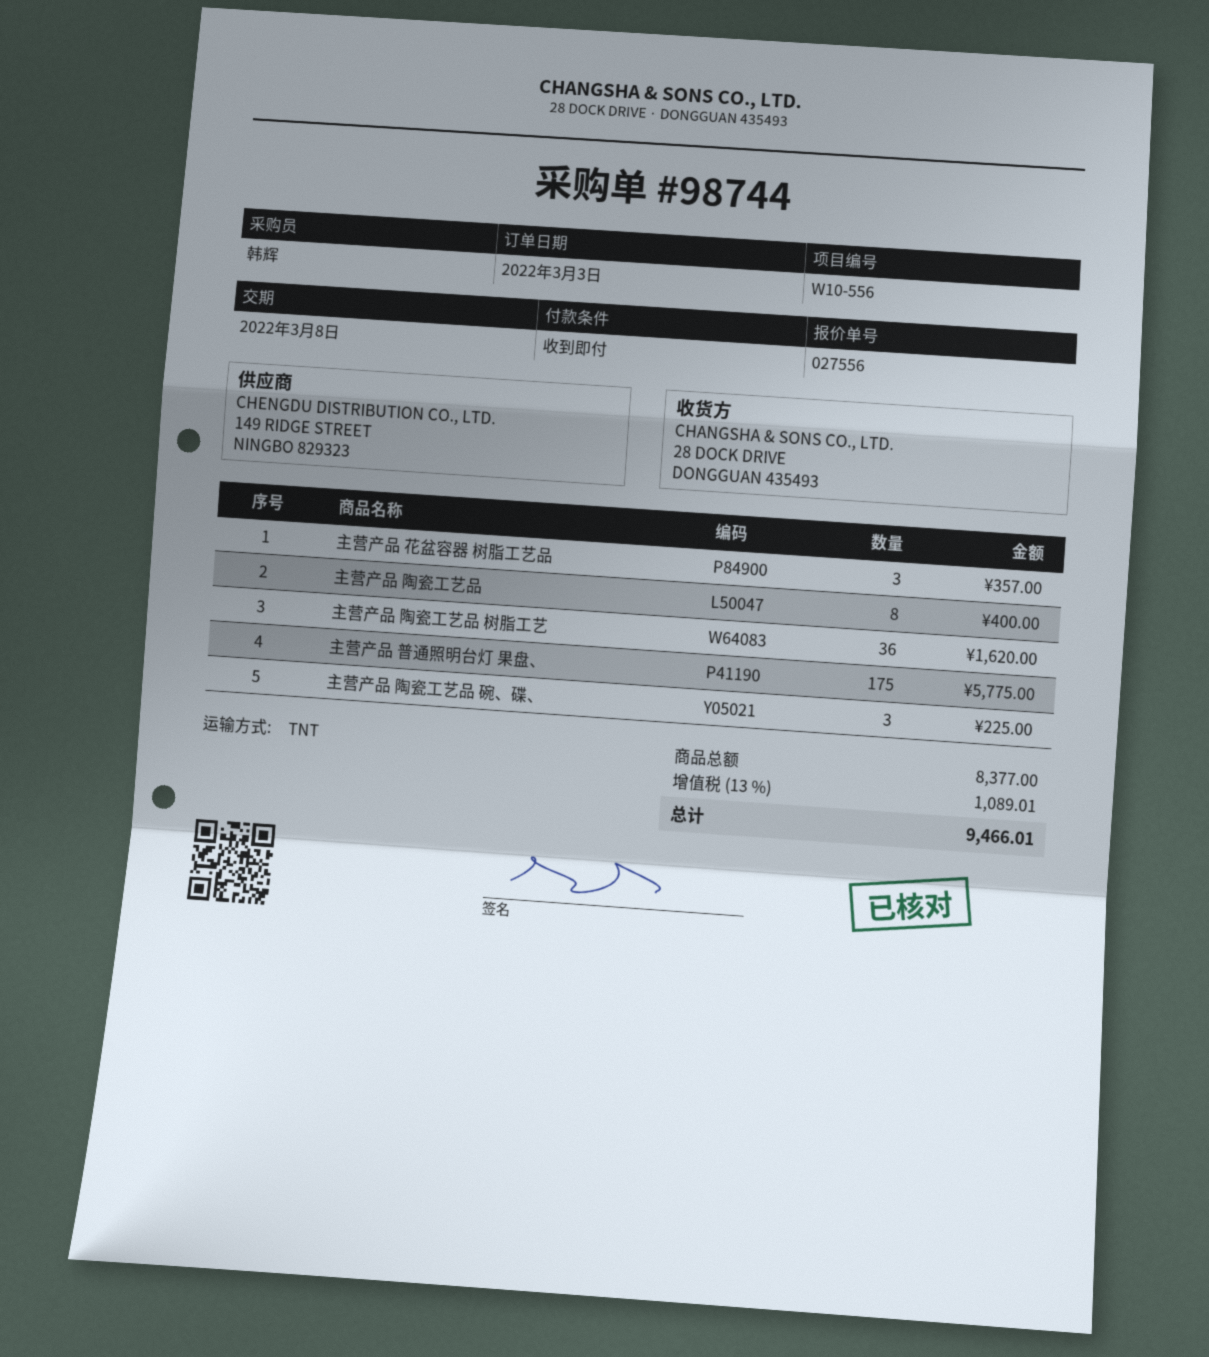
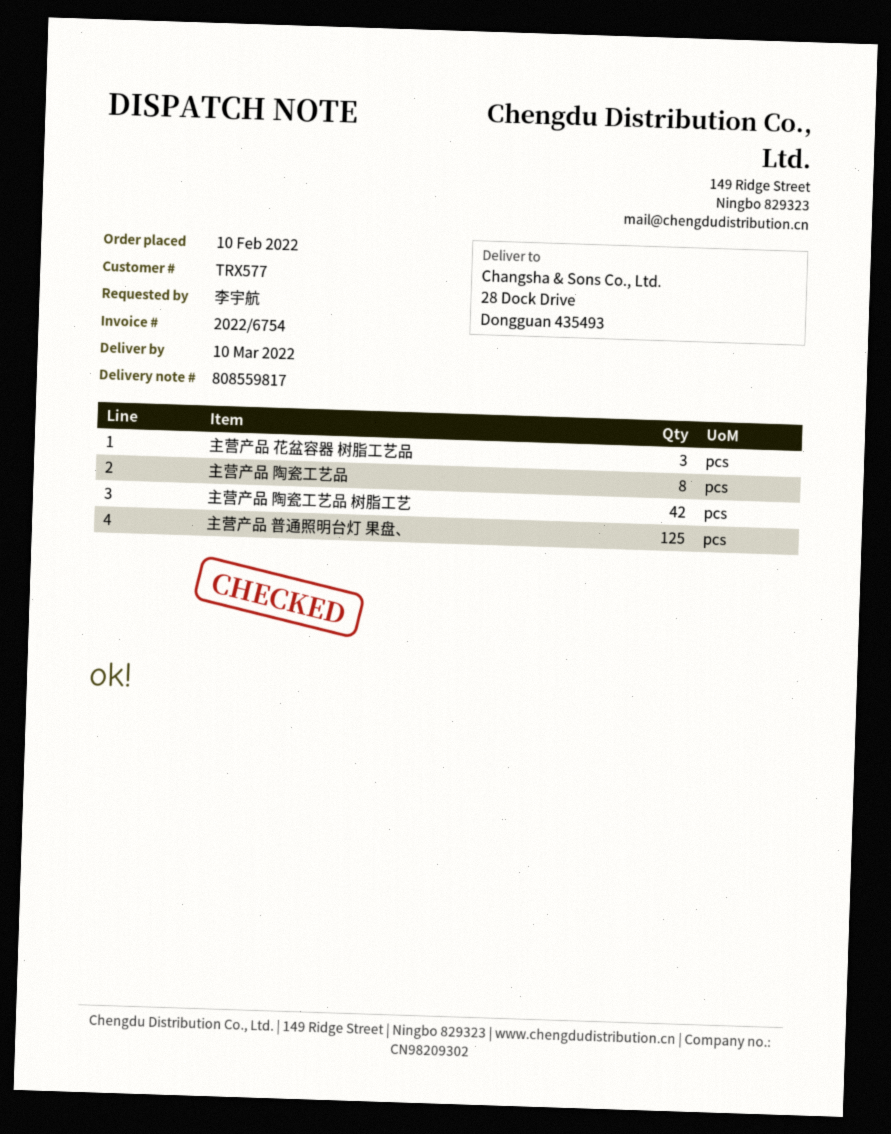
order date: 2022-03-03 -> 2022-02-10
delivery date: 2022-03-08 -> 2022-03-10
ordered by: 韩辉 -> 李宇航
主营产品 陶瓷工艺品 树脂工艺: 36 -> 42
主营产品 普通照明台灯 果盘、: 175 -> 125
主营产品 陶瓷工艺品 碗、碟、: 3 -> none

